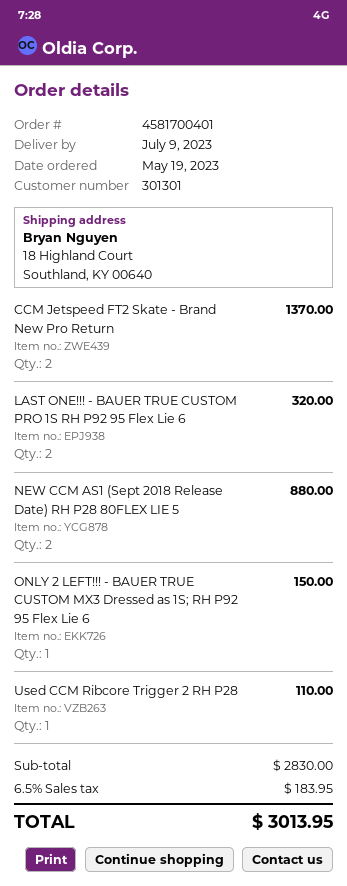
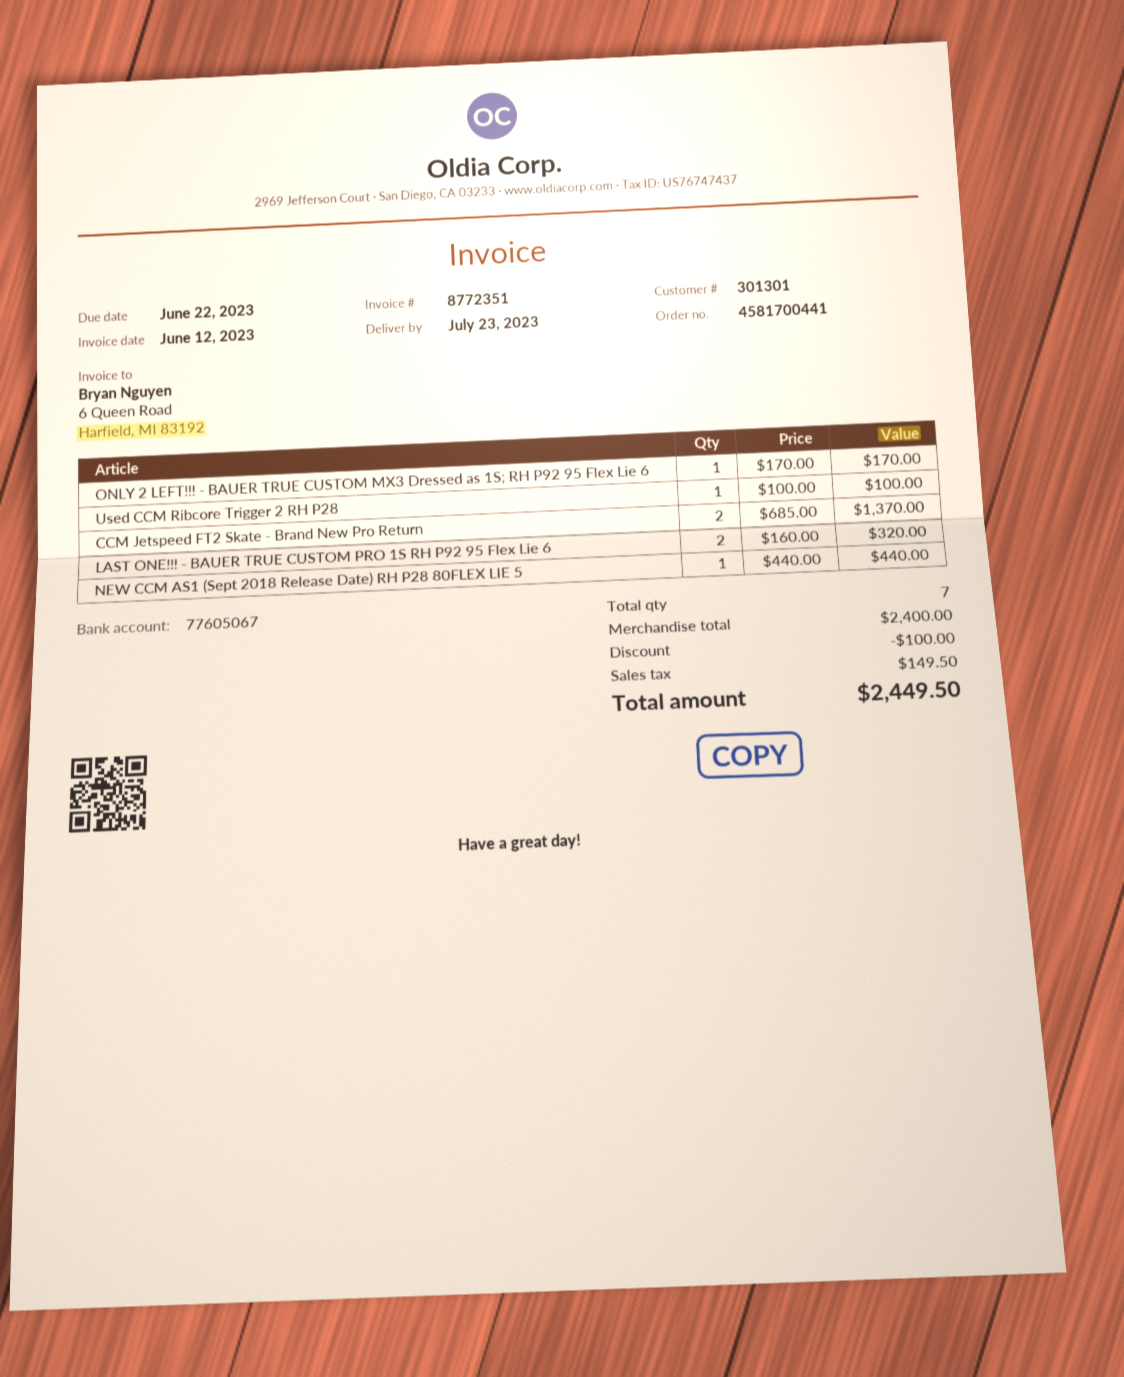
order number: 4581700401 -> 4581700441
delivery date: 2023-07-09 -> 2023-07-23
NEW CCM AS1 (Sept 2018 Release Date) RH P28 80FLEX LIE 5: 2 for 880.00 -> 1 for 440.00
ONLY 2 LEFT!!! - BAUER TRUE CUSTOM MX3 Dressed as 1S; RH P92 95 Flex Lie 6: 1 for 150.00 -> 1 for 170.00
Used CCM Ribcore Trigger 2 RH P28: 1 for 110.00 -> 1 for 100.00
subtotal: 2830.00 -> 2400.00
discount: none -> 100.00
tax: 183.95 -> 149.50
total: 3013.95 -> 2449.50

